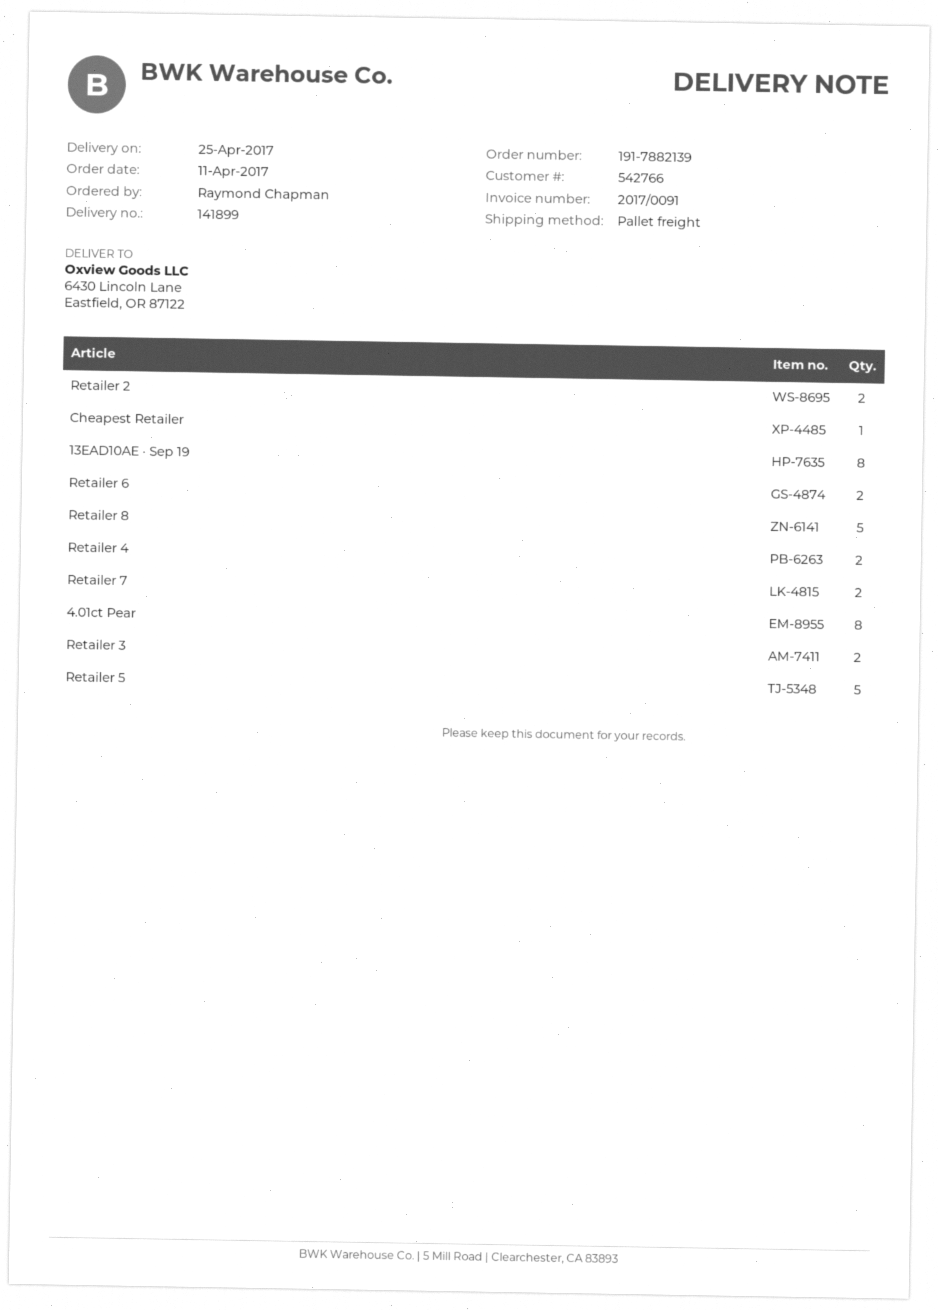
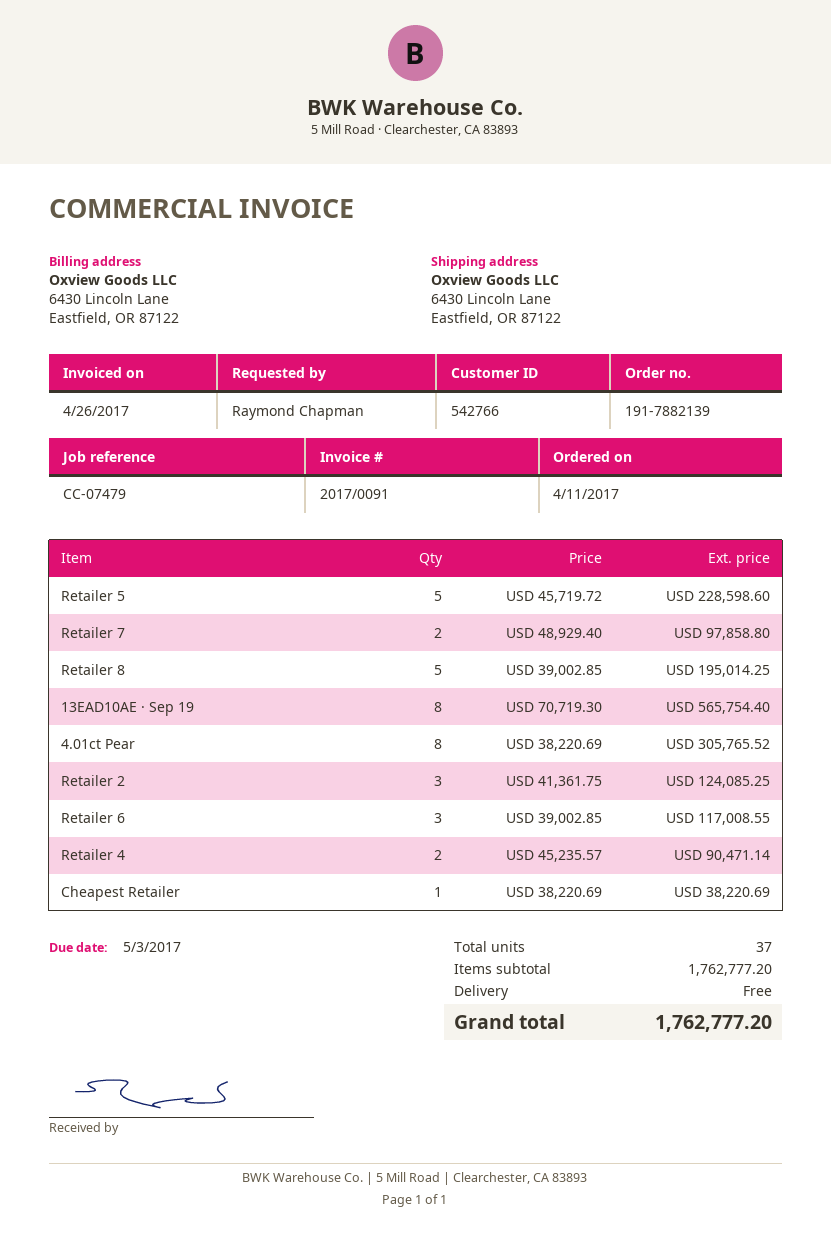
Retailer 2: 2 -> 3
Retailer 6: 2 -> 3
Retailer 3: 2 -> none

